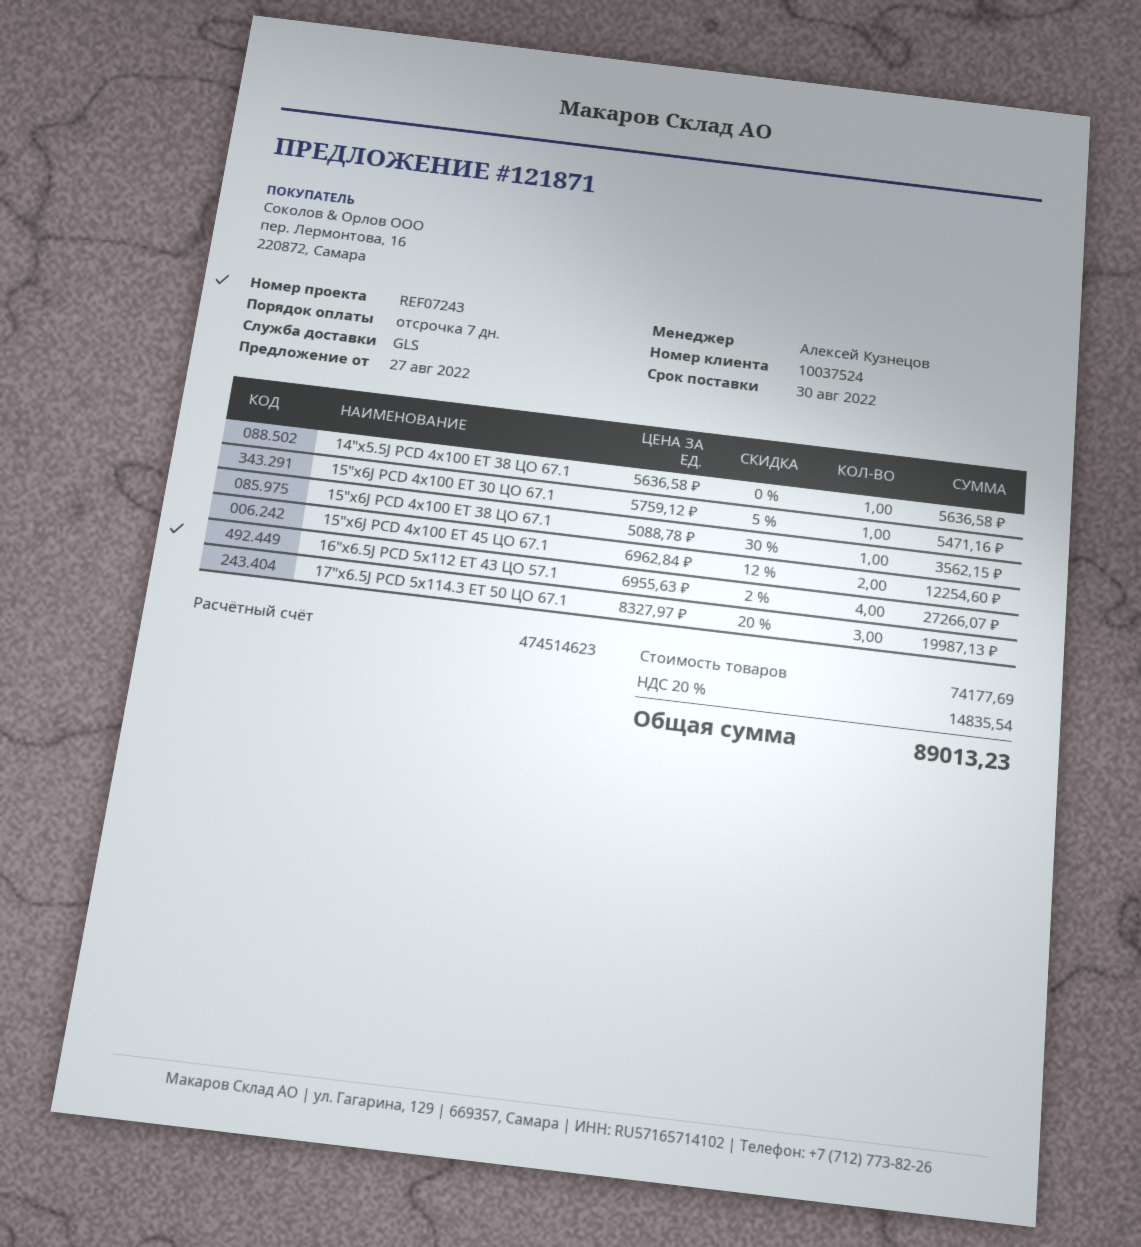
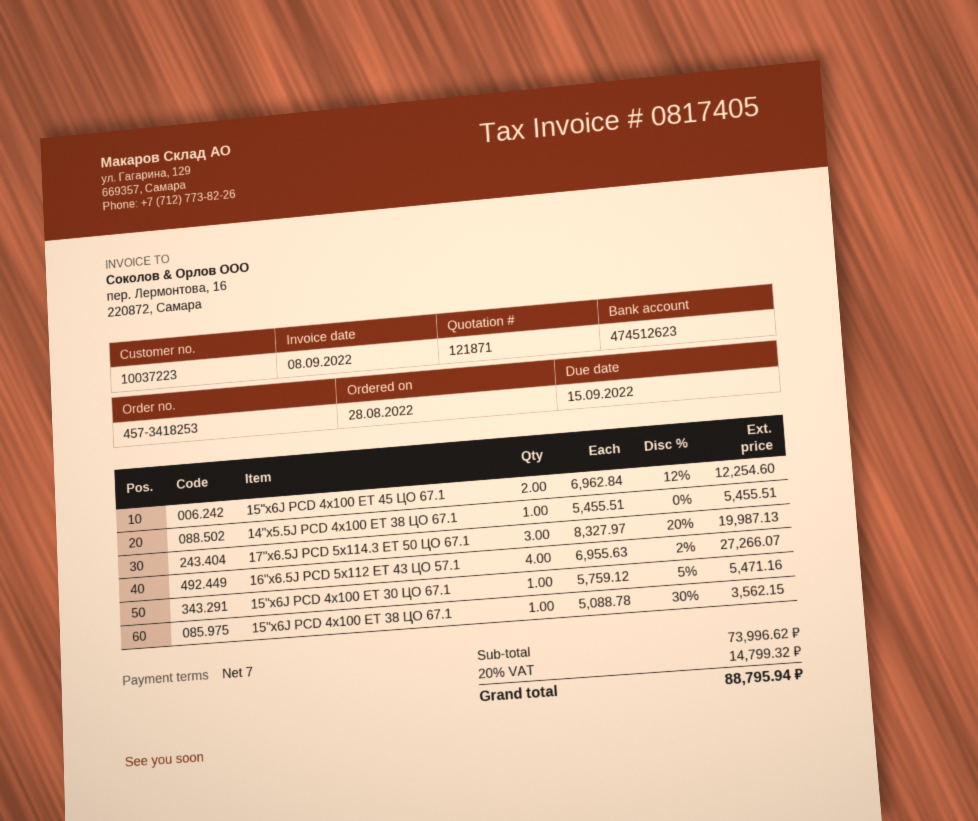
customer number: 10037524 -> 10037223
bank account: 474514623 -> 474512623
14"x5.5J PCD 4x100 ЕТ 38 ЦО 67.1: 1 x 5636.58 = 5636.58 -> 1 x 5455.51 = 5455.51
subtotal: 74177.69 -> 73996.62
tax: 20% = 14835.54 -> 20% = 14799.32
total: 89013.23 -> 88795.94

